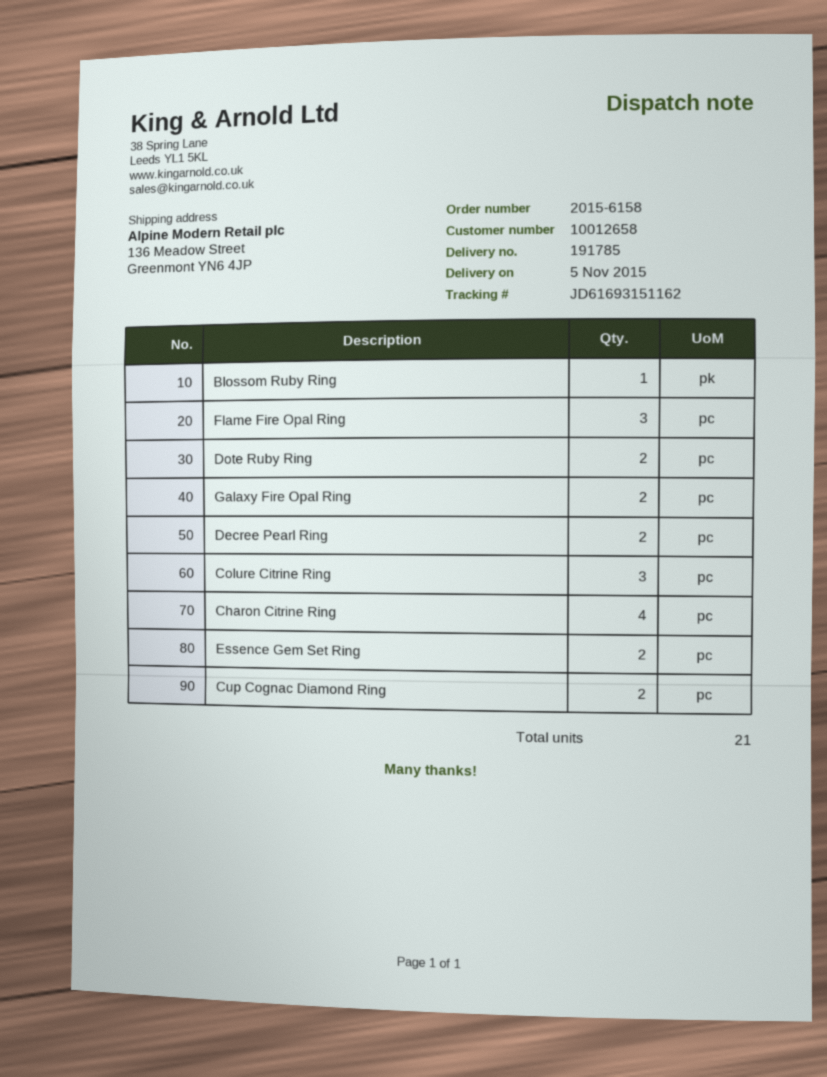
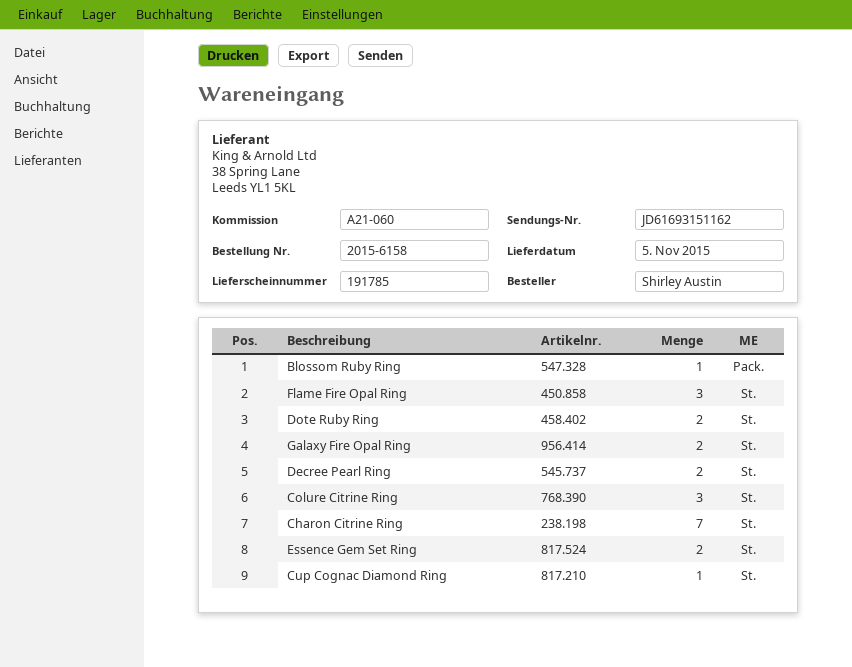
Charon Citrine Ring: 4 -> 7
Cup Cognac Diamond Ring: 2 -> 1

